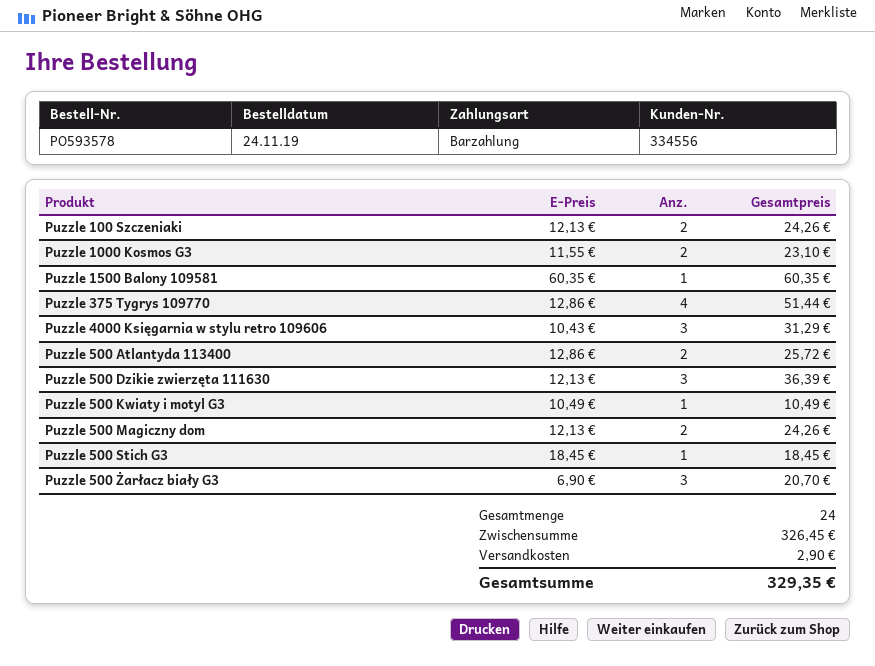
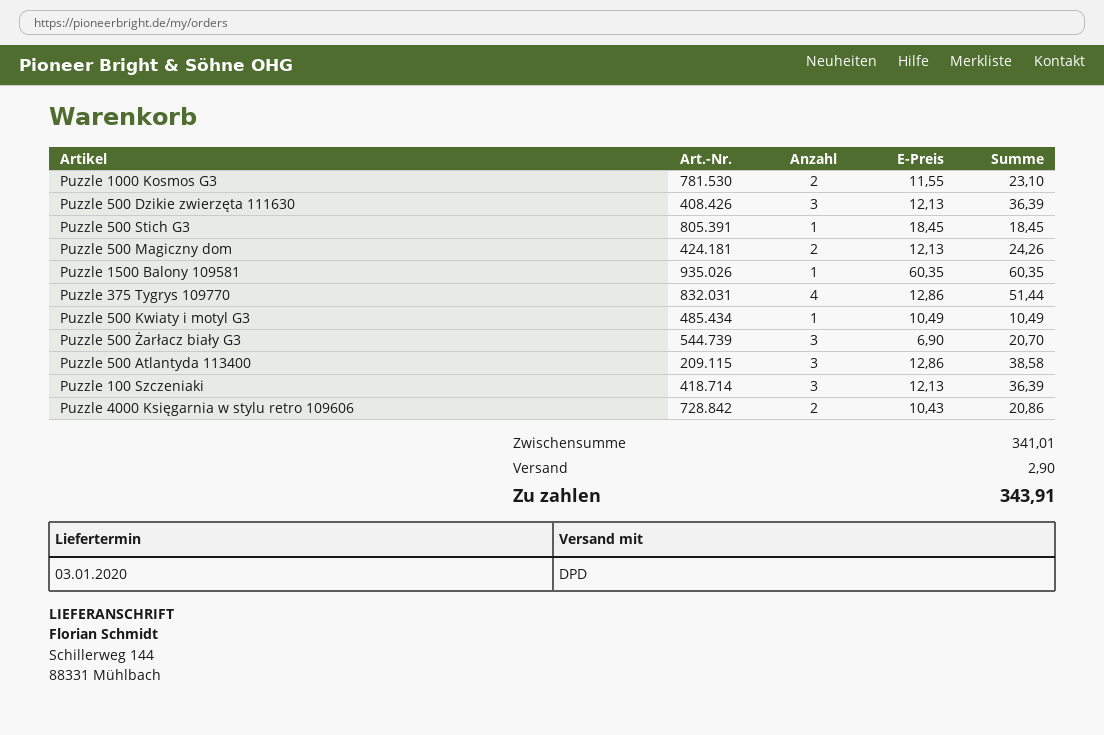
Puzzle 100 Szczeniaki: 2 x 12.13 = 24.26 -> 3 x 12.13 = 36.39
Puzzle 4000 Księgarnia w stylu retro 109606: 3 x 10.43 = 31.29 -> 2 x 10.43 = 20.86
Puzzle 500 Atlantyda 113400: 2 x 12.86 = 25.72 -> 3 x 12.86 = 38.58
subtotal: 326.45 -> 341.01
total: 329.35 -> 343.91

